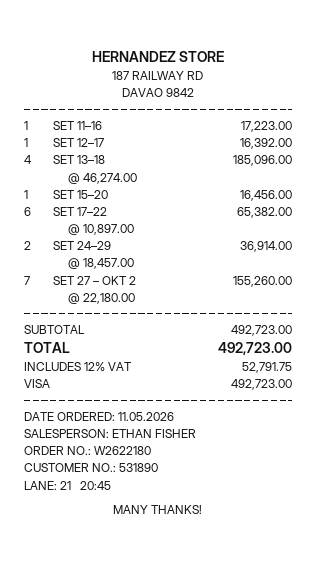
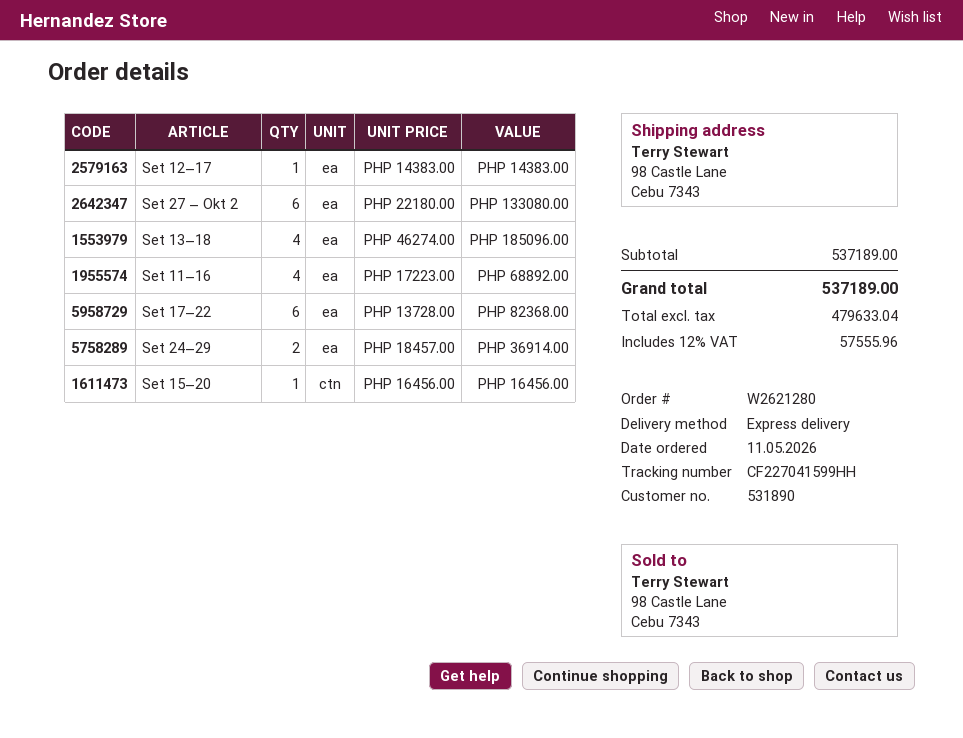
order number: W2622180 -> W2621280
SET 11–16: 1 x 17223.00 = 17223.00 -> 4 x 17223.00 = 68892.00
SET 12–17: 1 x 16392.00 = 16392.00 -> 1 x 14383.00 = 14383.00
SET 17–22: 6 x 10897.00 = 65382.00 -> 6 x 13728.00 = 82368.00
SET 27 – OKT 2: 7 x 22180.00 = 155260.00 -> 6 x 22180.00 = 133080.00
subtotal: 492723.00 -> 537189.00
tax: 12% = 52791.75 -> 12% = 57555.96
total: 492723.00 -> 537189.00

